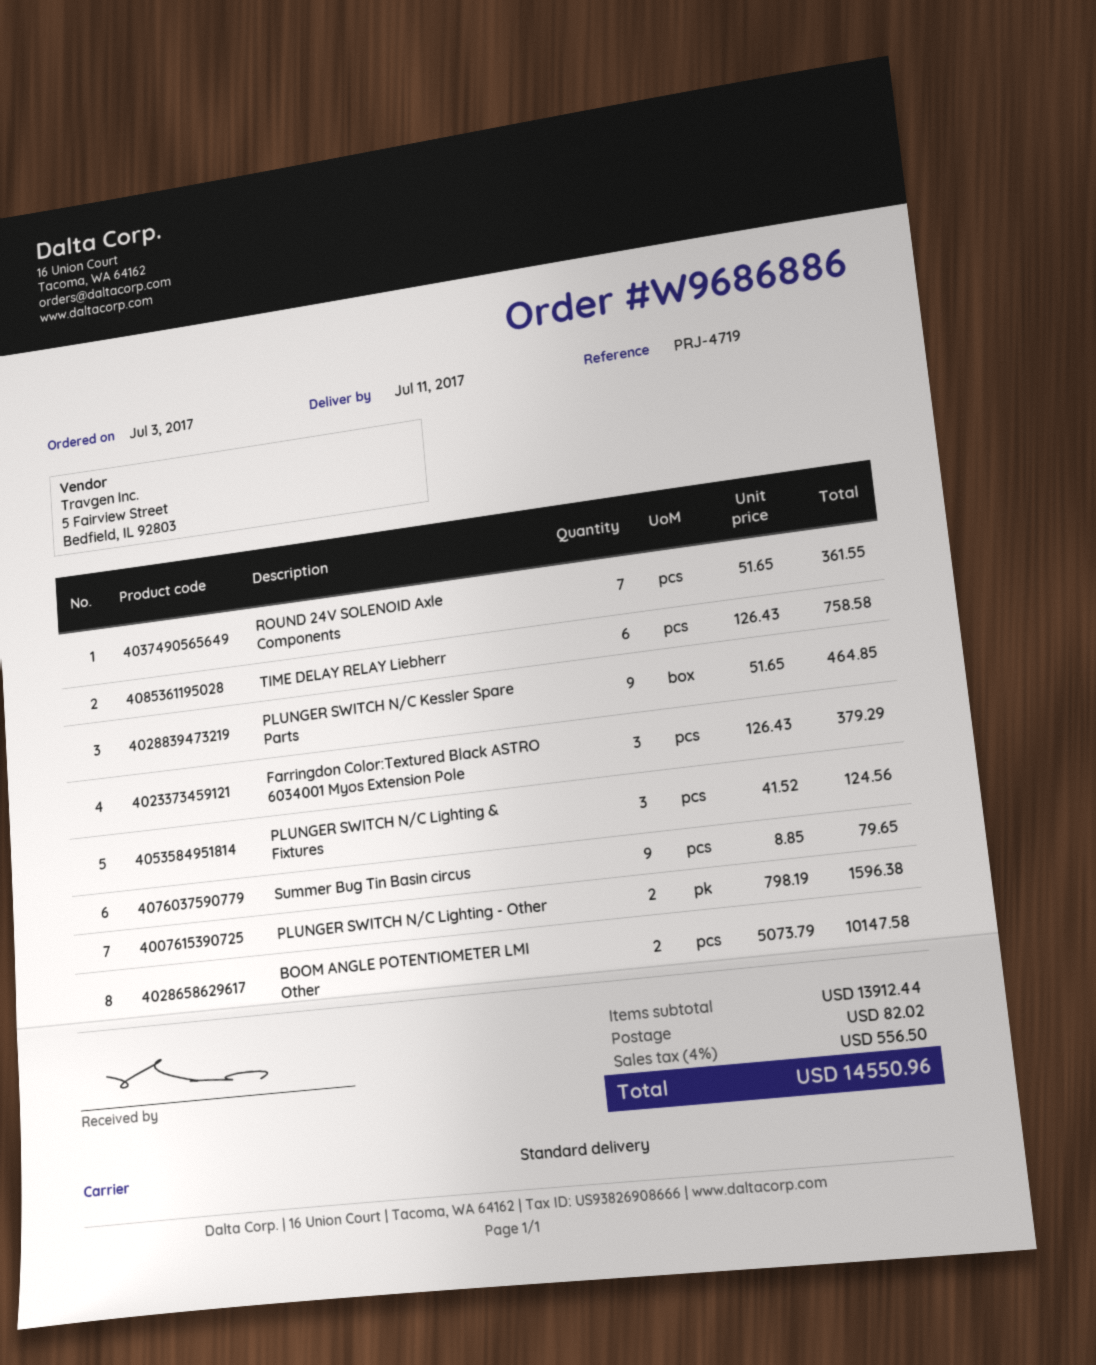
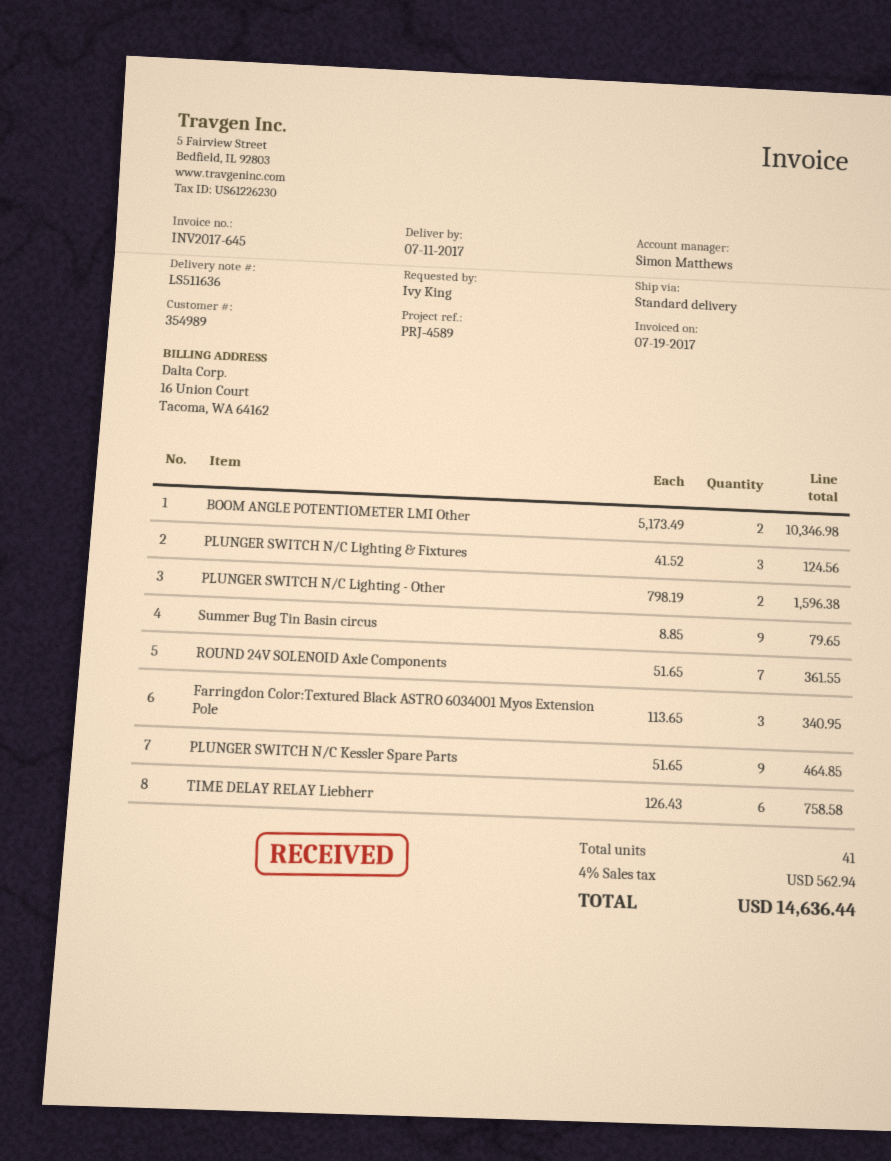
reference: PRJ-4719 -> PRJ-4589
Farringdon Color:Textured Black ASTRO 6034001 Myos Extension Pole: 3 x 126.43 = 379.29 -> 3 x 113.65 = 340.95
BOOM ANGLE POTENTIOMETER LMI Other: 2 x 5073.79 = 10147.58 -> 2 x 5173.49 = 10346.98
shipping: 82.02 -> none
tax: 4% = 556.50 -> 4% = 562.94
total: 14550.96 -> 14636.44

